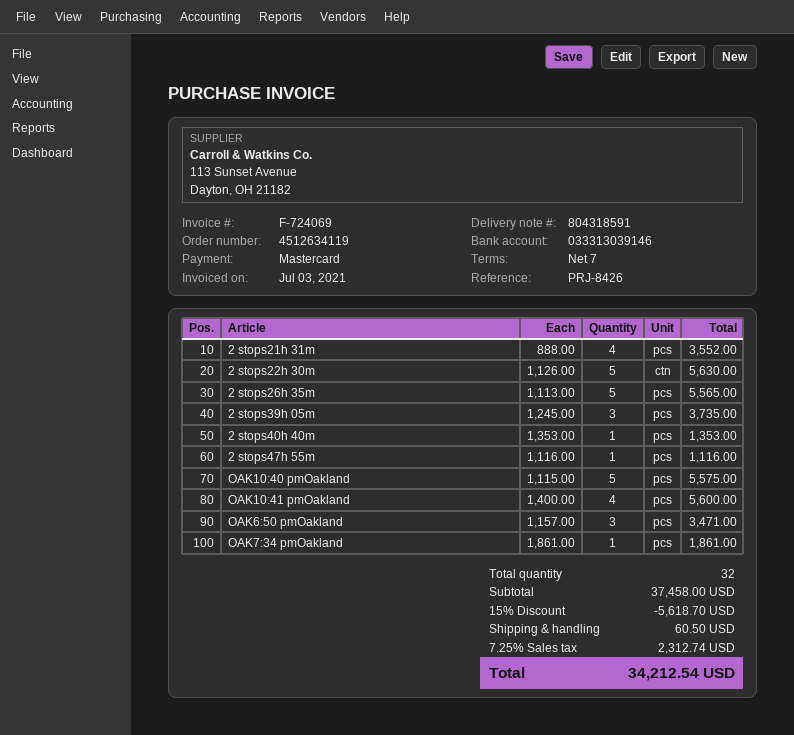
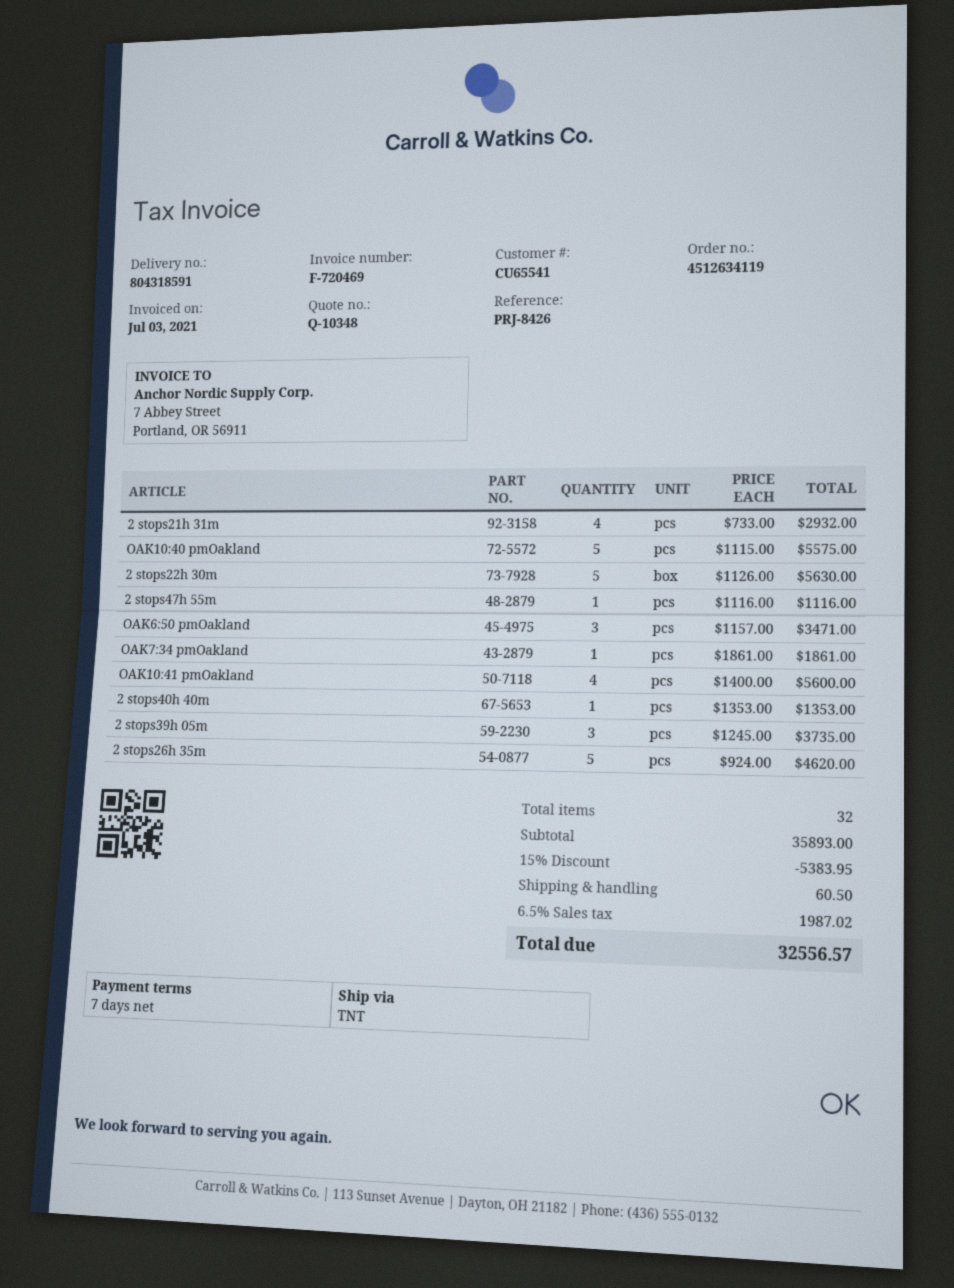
invoice number: F-724069 -> F-720469
2 stops21h 31m: 4 x 888.00 = 3552.00 -> 4 x 733.00 = 2932.00
2 stops26h 35m: 5 x 1113.00 = 5565.00 -> 5 x 924.00 = 4620.00
subtotal: 37458.00 -> 35893.00
discount: 15% = 5618.70 -> 15% = 5383.95
tax: 7.25% = 2312.74 -> 6.5% = 1987.02
total: 34212.54 -> 32556.57

